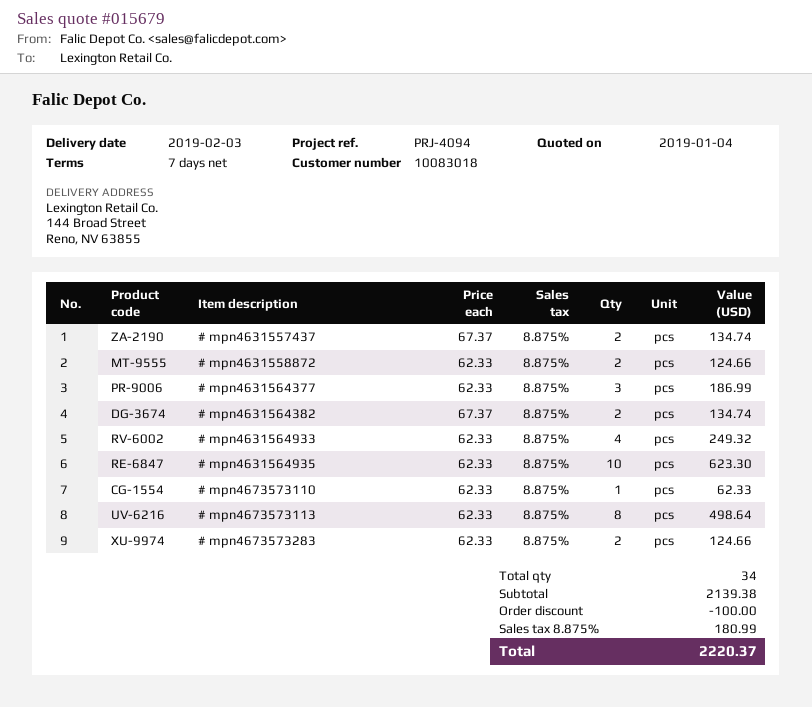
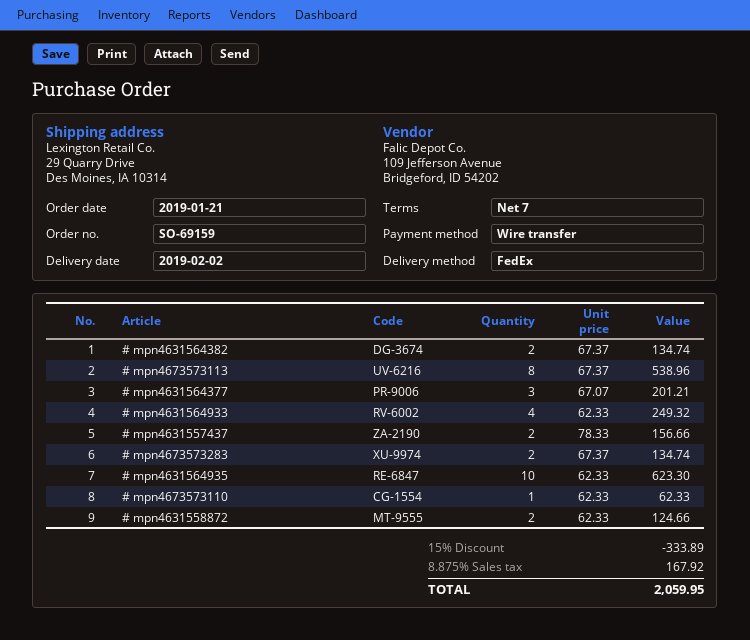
delivery date: 2019-02-03 -> 2019-02-02
ship to: 144 Broad Street, Reno, NV 63855 -> 29 Quarry Drive, Des Moines, IA 10314
# mpn4631557437: 2 x 67.37 = 134.74 -> 2 x 78.33 = 156.66
# mpn4631564377: 3 x 62.33 = 186.99 -> 3 x 67.07 = 201.21
# mpn4673573113: 8 x 62.33 = 498.64 -> 8 x 67.37 = 538.96
# mpn4673573283: 2 x 62.33 = 124.66 -> 2 x 67.37 = 134.74
discount: 100.00 -> 333.89
tax: 8.875% = 180.99 -> 8.875% = 167.92
total: 2220.37 -> 2059.95

